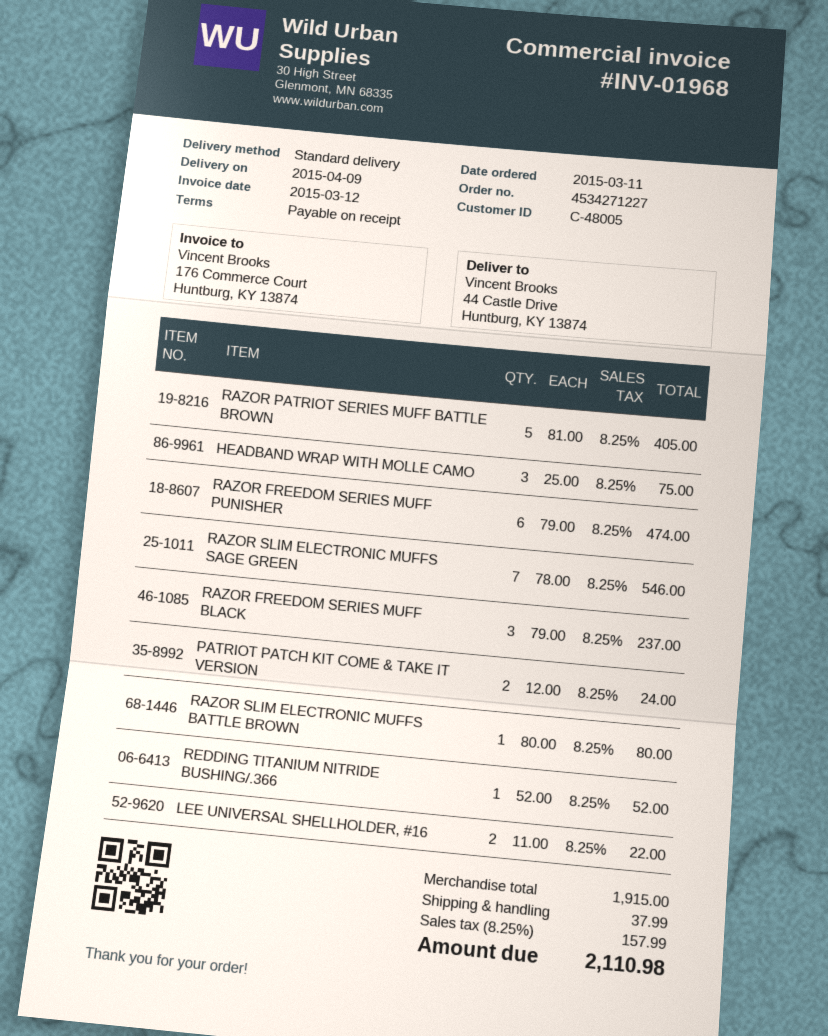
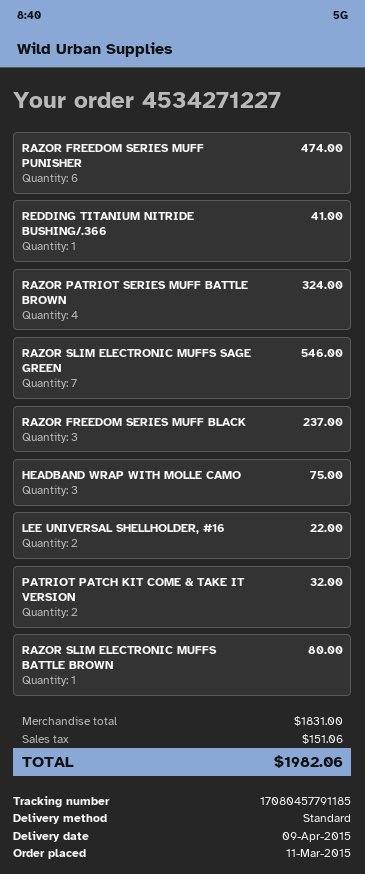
RAZOR PATRIOT SERIES MUFF BATTLE BROWN: 5 for 405.00 -> 4 for 324.00
PATRIOT PATCH KIT COME & TAKE IT VERSION: 2 for 24.00 -> 2 for 32.00
REDDING TITANIUM NITRIDE BUSHING/.366: 1 for 52.00 -> 1 for 41.00
subtotal: 1915.00 -> 1831.00
shipping: 37.99 -> none
tax: 157.99 -> 151.06
total: 2110.98 -> 1982.06

